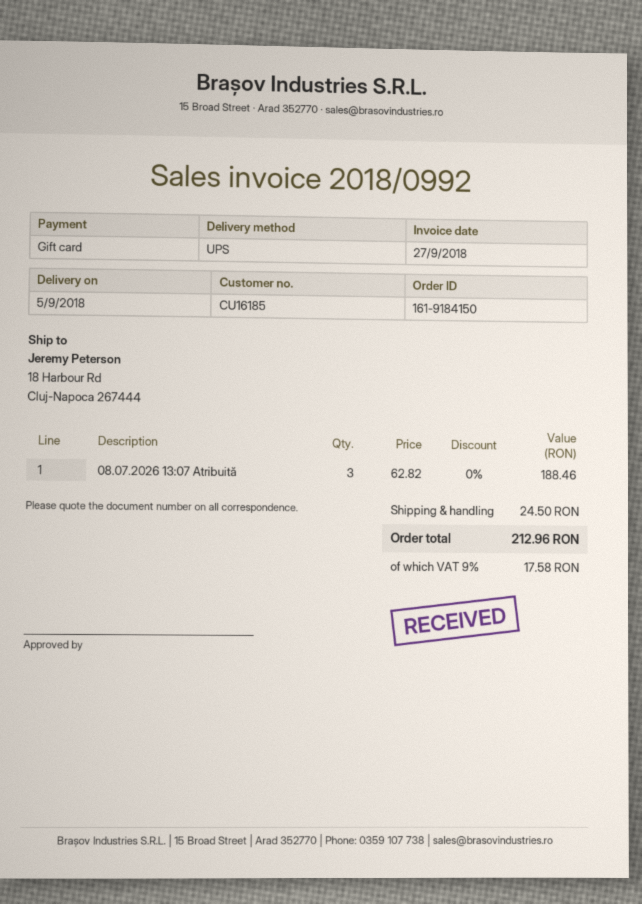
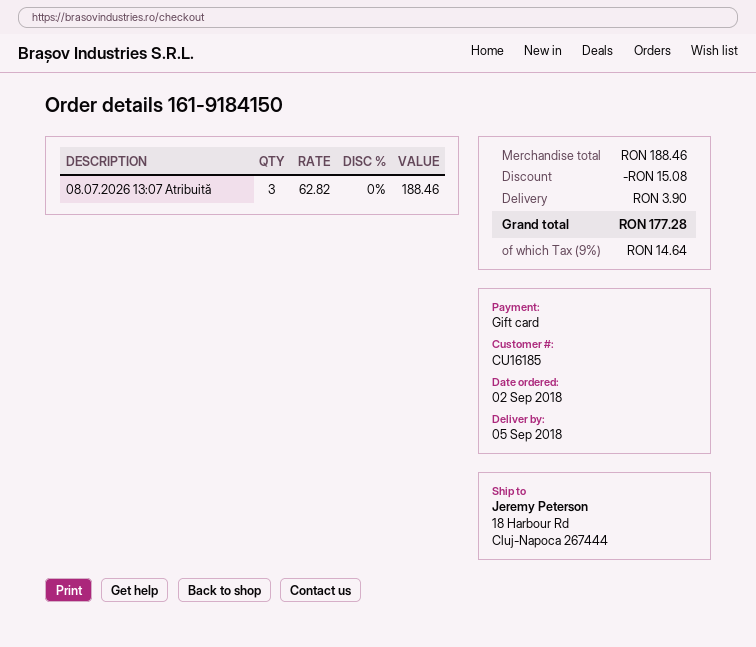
discount: none -> 15.08
shipping: 24.50 -> 3.90
tax: 9% = 17.58 -> 9% = 14.64
total: 212.96 -> 177.28

